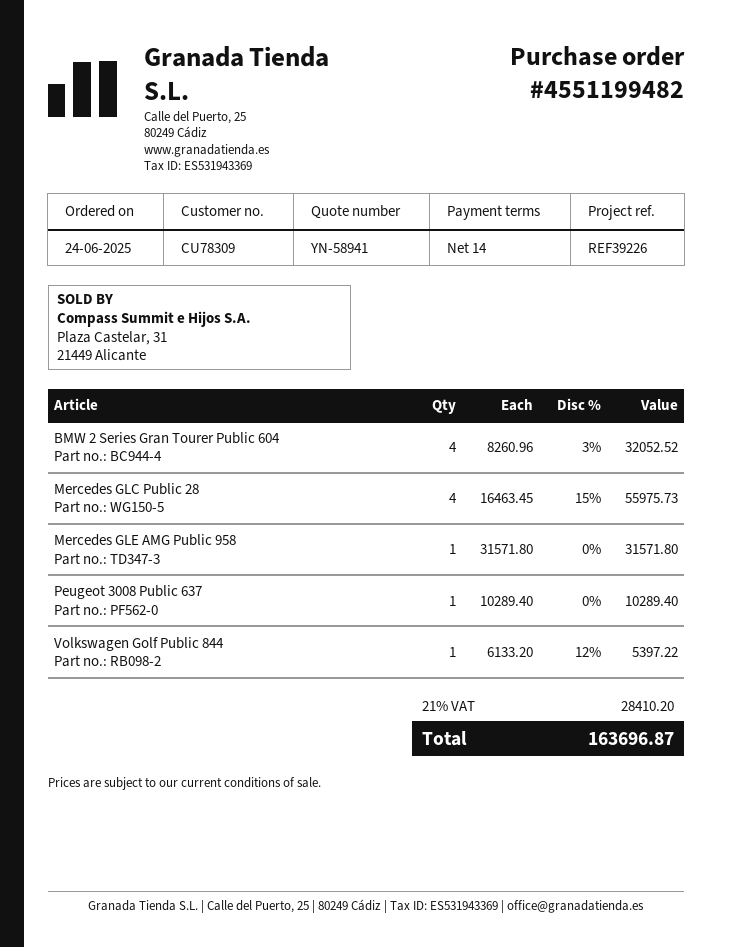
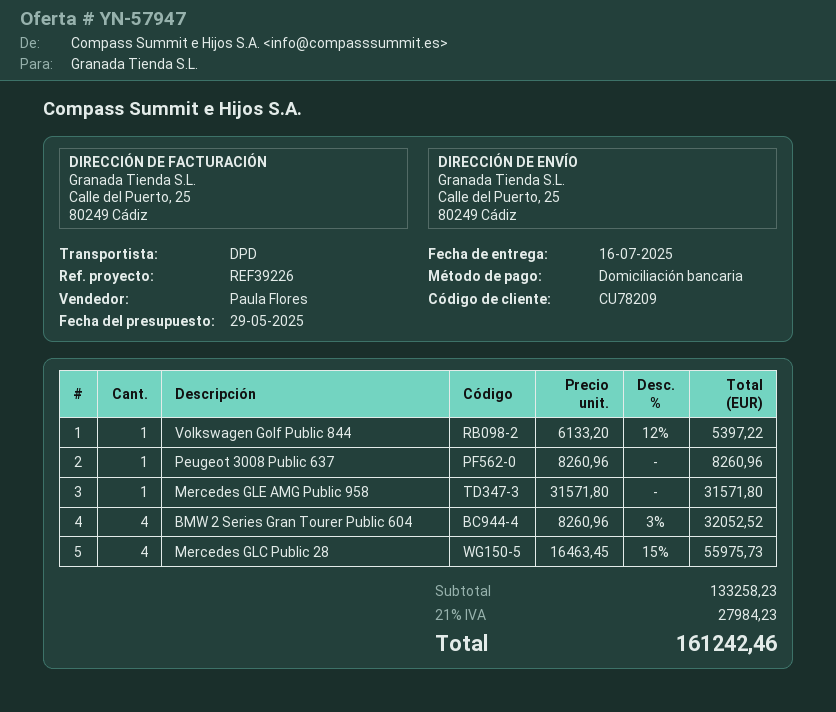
quote number: YN-58941 -> YN-57947
customer number: CU78309 -> CU78209
Peugeot 3008 Public 637: 1 x 10289.40 = 10289.40 -> 1 x 8260.96 = 8260.96
tax: 21% = 28410.20 -> 21% = 27984.23
total: 163696.87 -> 161242.46

